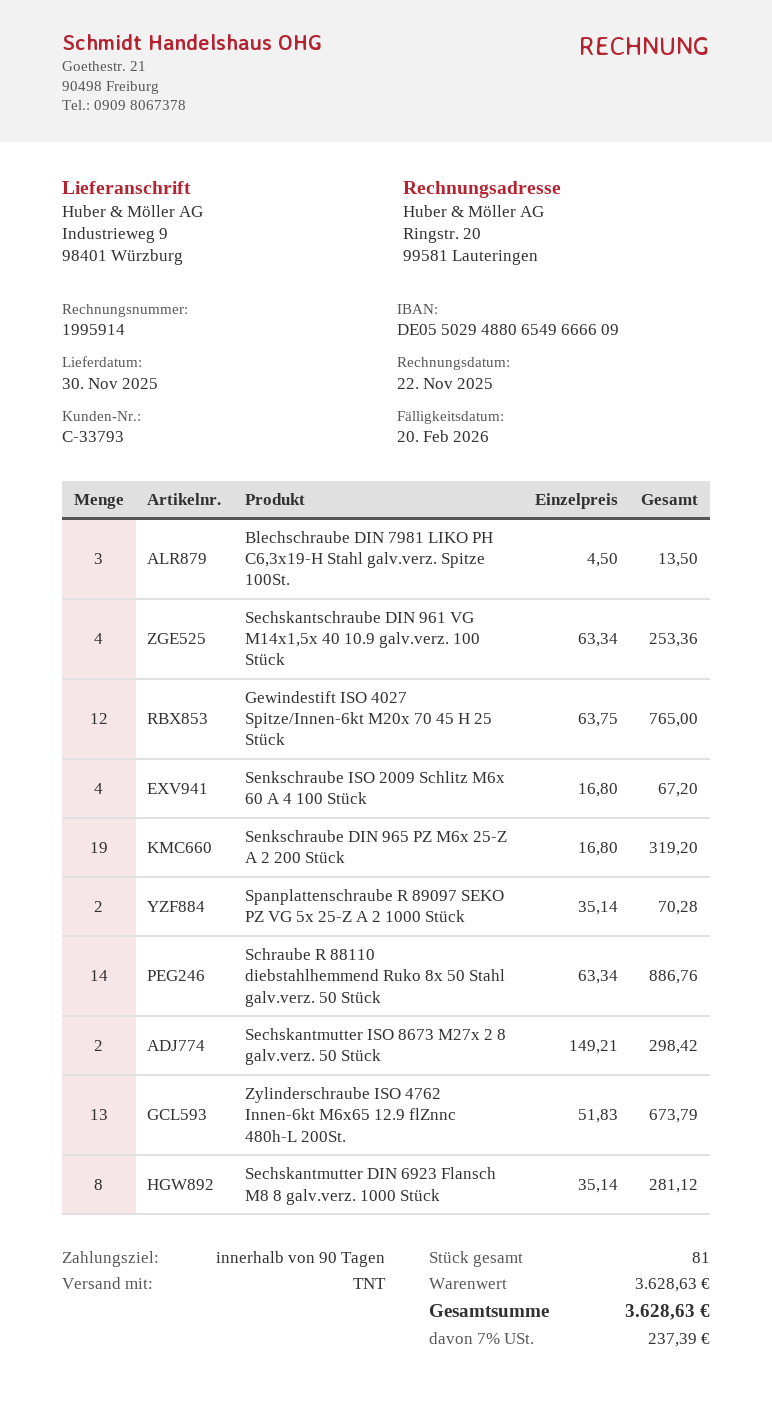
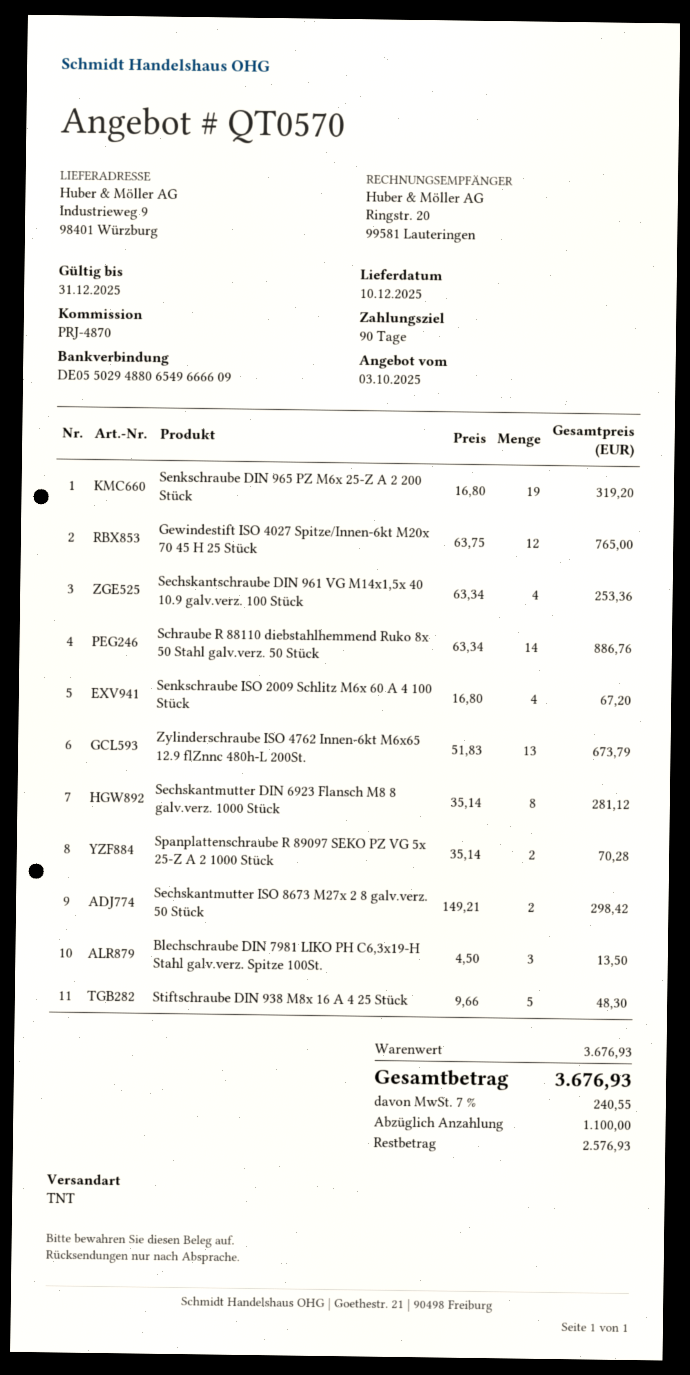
delivery date: 2025-11-30 -> 2025-12-10
Stiftschraube DIN 938 M8x 16 A 4 25 Stück: none -> 5 x 9.66 = 48.30
subtotal: 3628.63 -> 3676.93
tax: 7% = 237.39 -> 7% = 240.55
total: 3628.63 -> 3676.93

